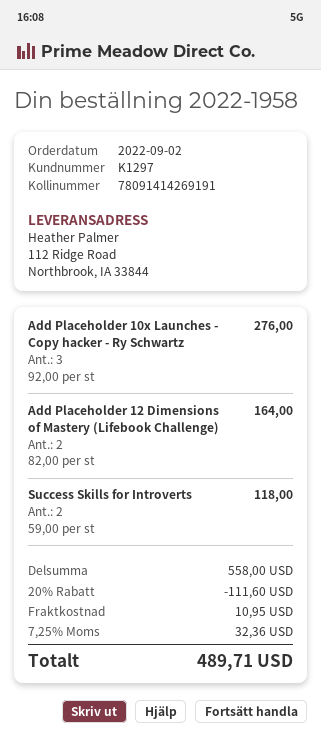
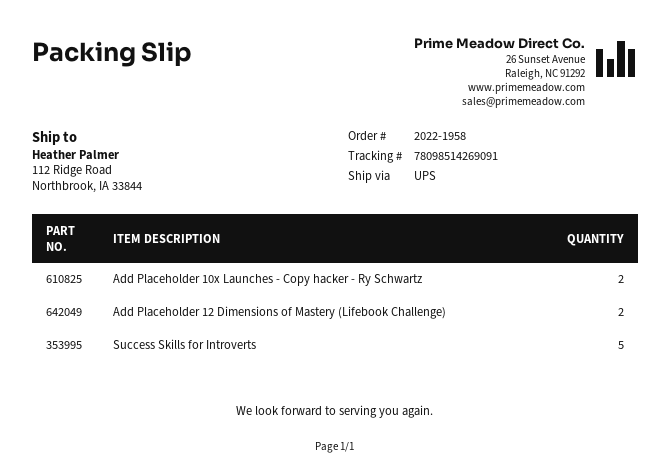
tracking number: 78091414269191 -> 78098514269091
Add Placeholder 10x Launches - Copy hacker - Ry Schwartz: 3 -> 2
Success Skills for Introverts: 2 -> 5

